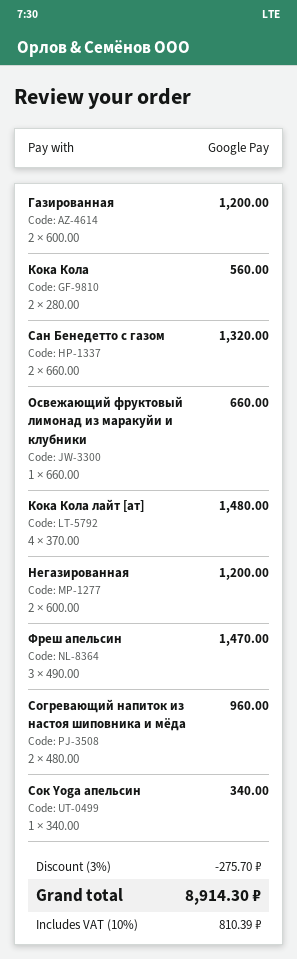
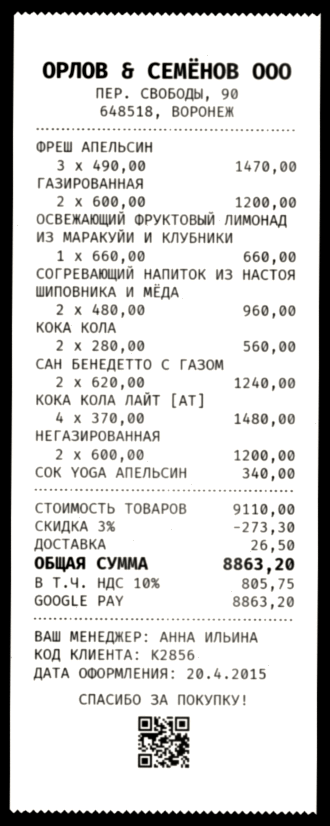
Сан Бенедетто с газом: 2 x 660.00 = 1320.00 -> 2 x 620.00 = 1240.00
discount: 3% = 275.70 -> 3% = 273.30
shipping: none -> 26.50
tax: 10% = 810.39 -> 10% = 805.75
total: 8914.30 -> 8863.20

